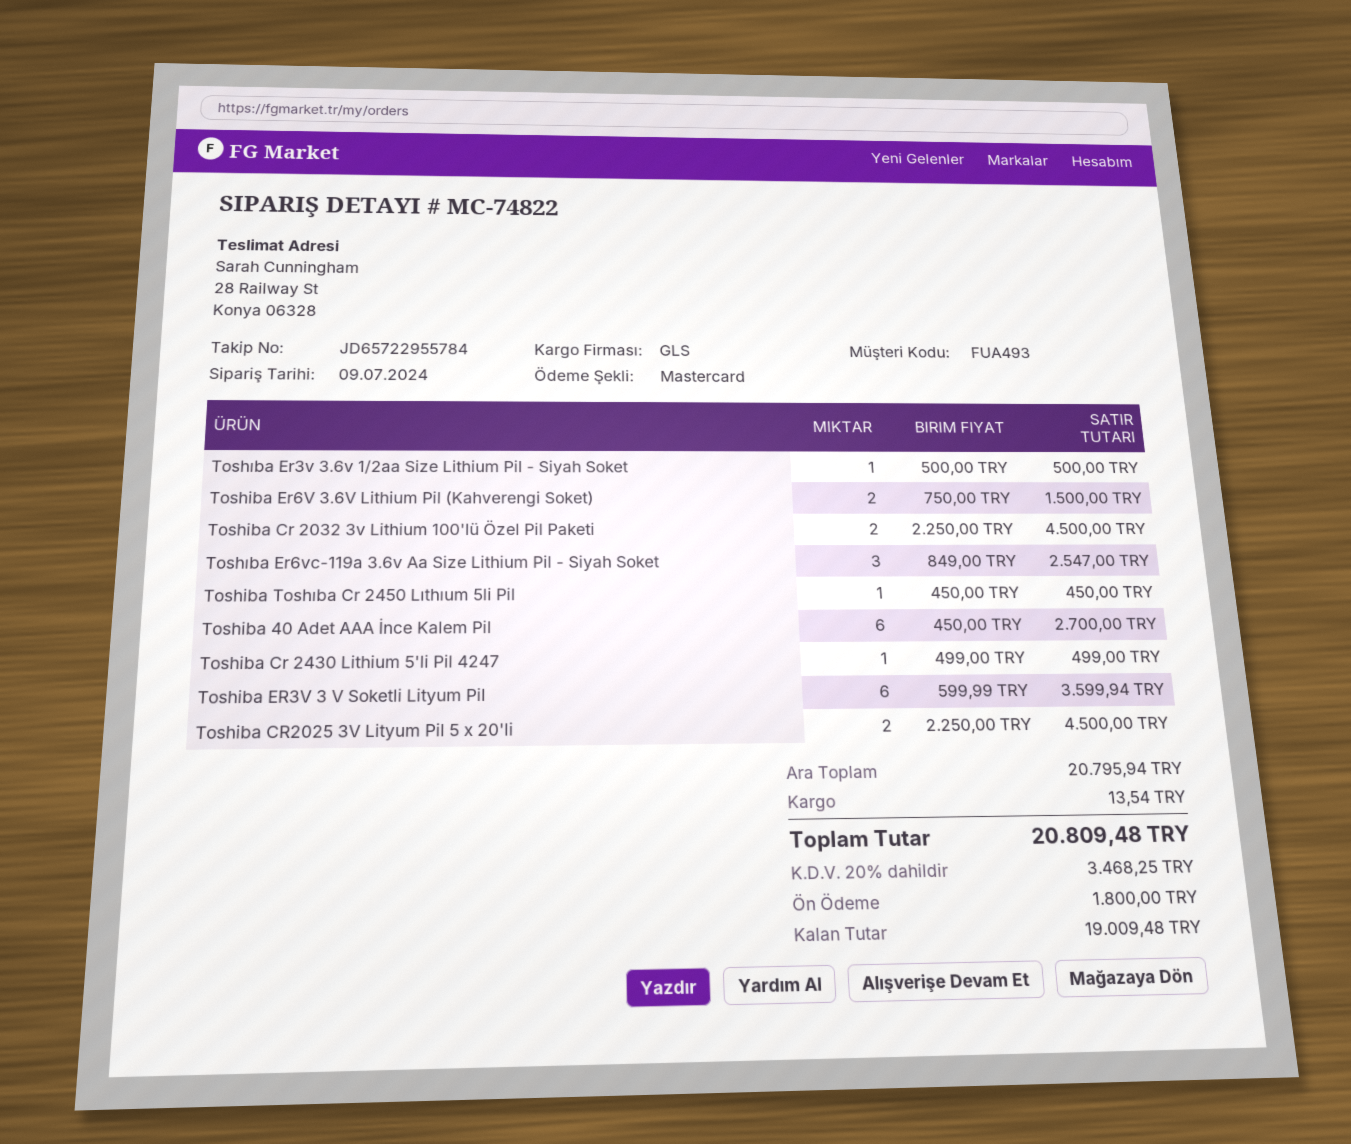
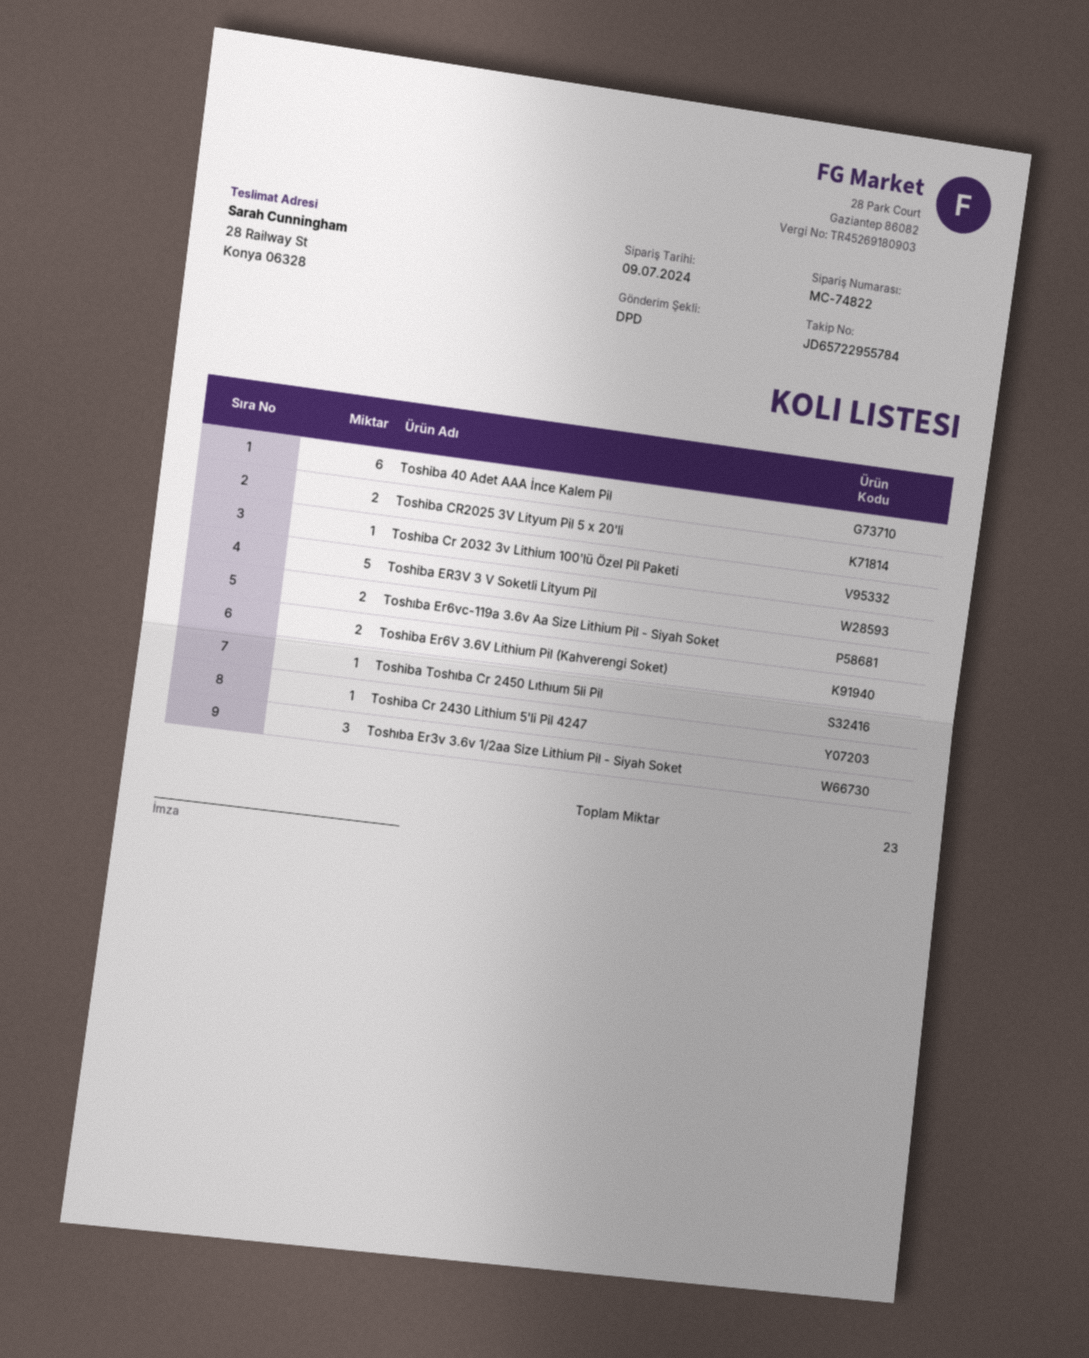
shipping method: GLS -> DPD
Toshıba Er3v 3.6v 1/2aa Size Lithium Pil - Siyah Soket: 1 -> 3
Toshiba Cr 2032 3v Lithium 100'lü Özel Pil Paketi: 2 -> 1
Toshıba Er6vc-119a 3.6v Aa Size Lithium Pil - Siyah Soket: 3 -> 2
Toshiba ER3V 3 V Soketli Lityum Pil: 6 -> 5

